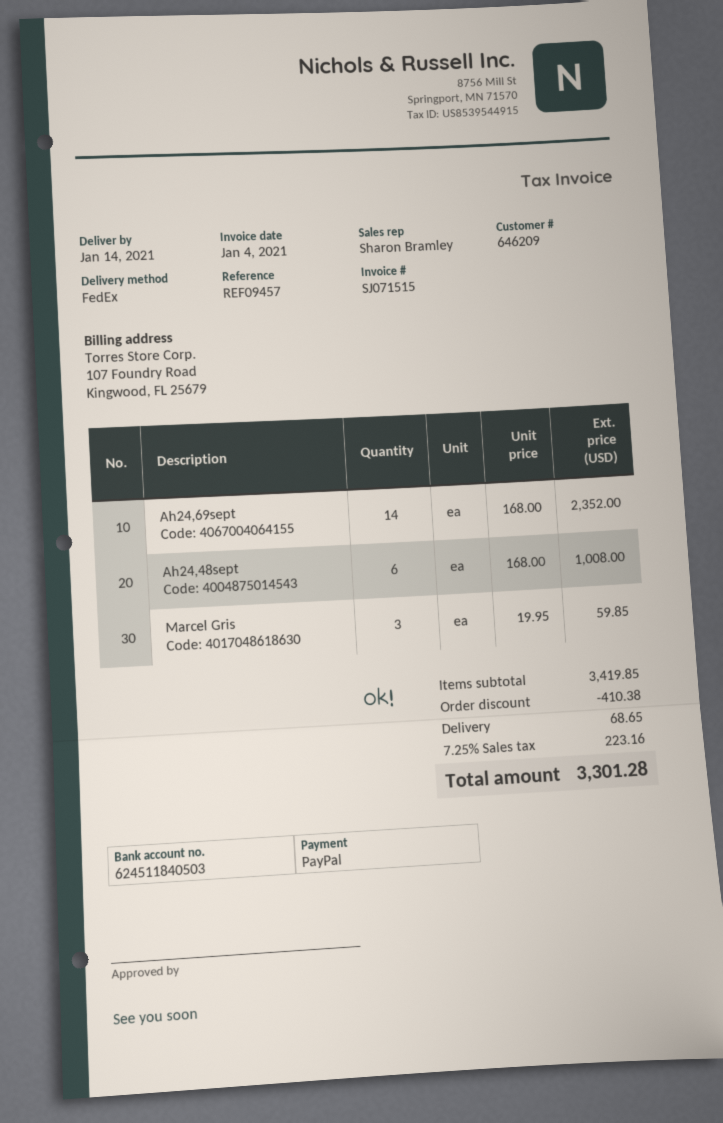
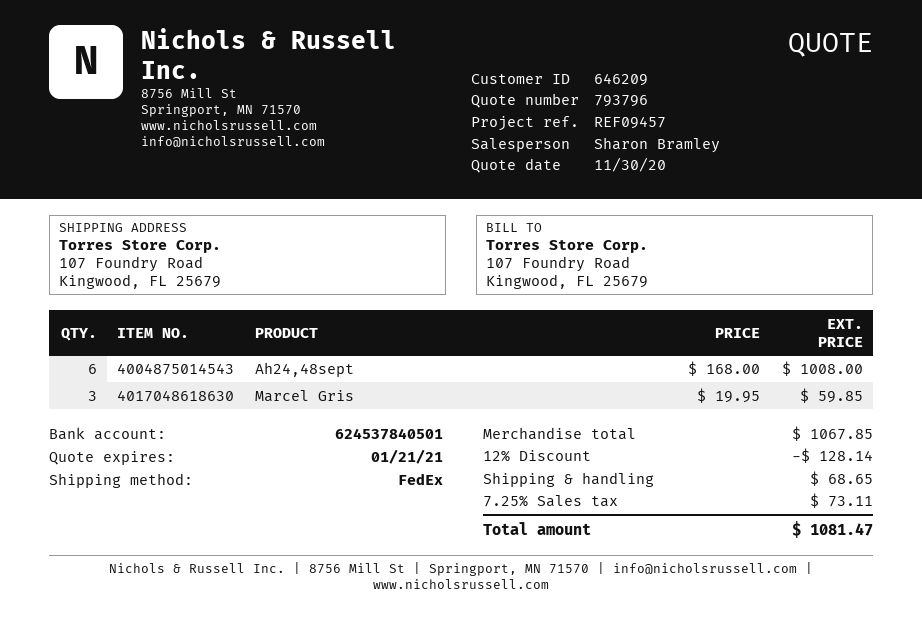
bank account: 624511840503 -> 624537840501
Ah24,69sept: 14 x 168.00 = 2352.00 -> none
subtotal: 3419.85 -> 1067.85
discount: 410.38 -> 128.14
tax: 7.25% = 223.16 -> 7.25% = 73.11
total: 3301.28 -> 1081.47

